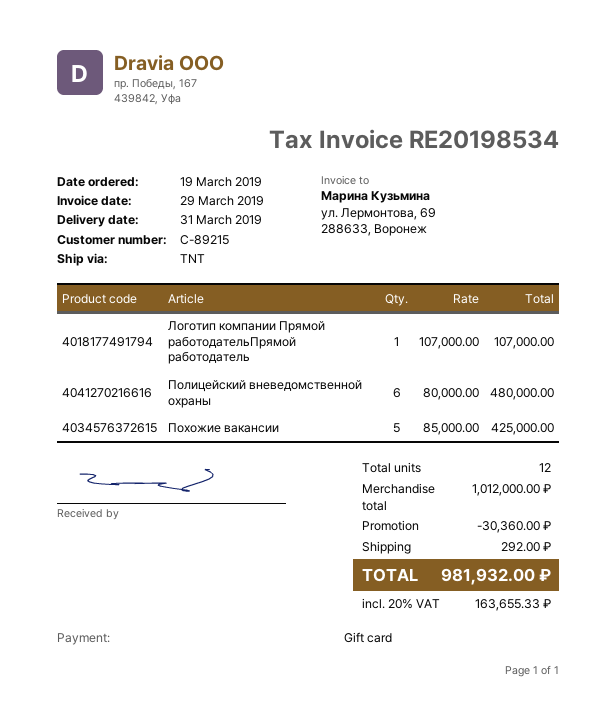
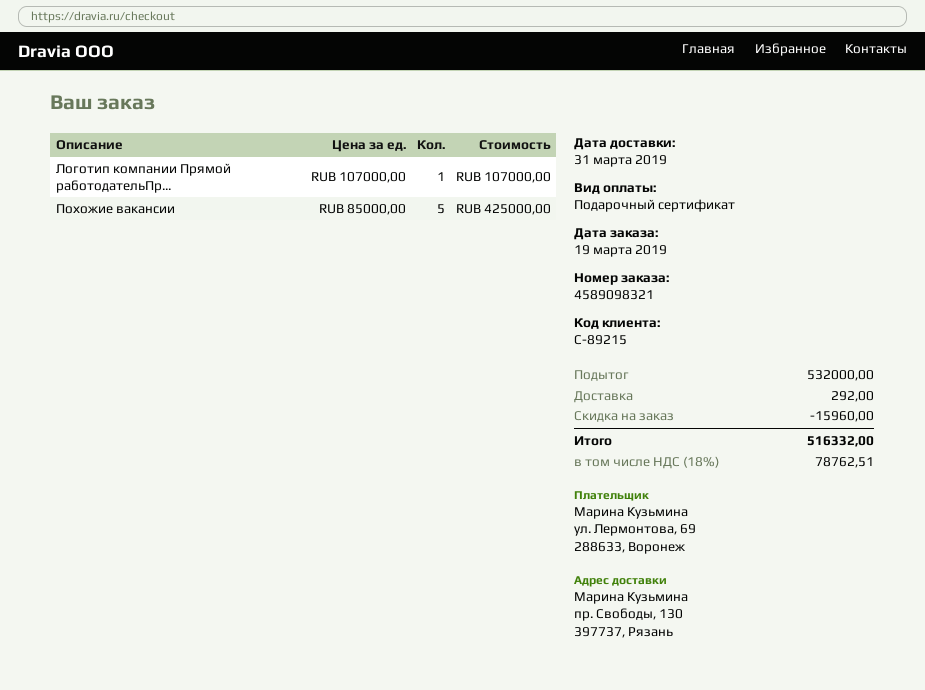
Полицейский вневедомственной охраны: 6 x 80000.00 = 480000.00 -> none
subtotal: 1012000.00 -> 532000.00
discount: 30360.00 -> 15960.00
tax: 20% = 163655.33 -> 18% = 78762.51
total: 981932.00 -> 516332.00

